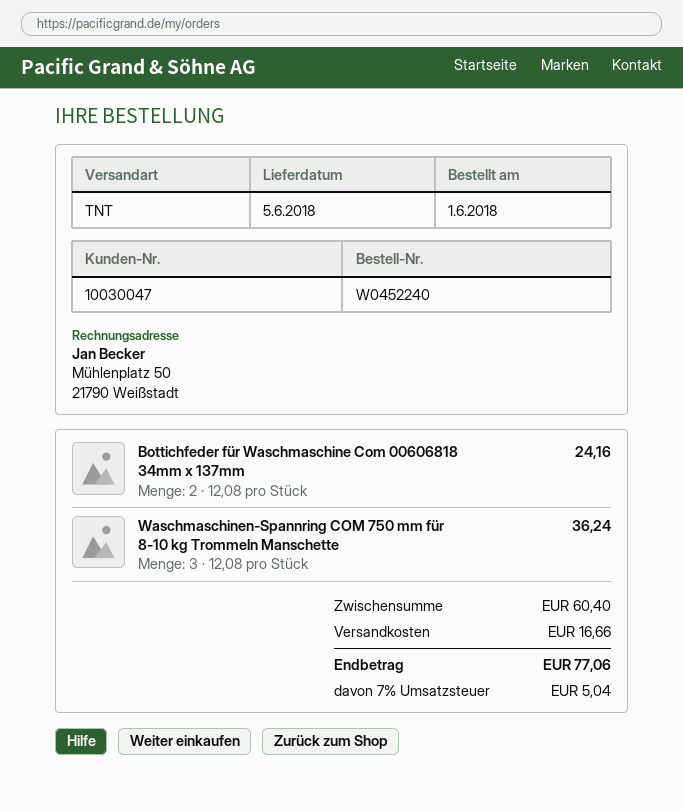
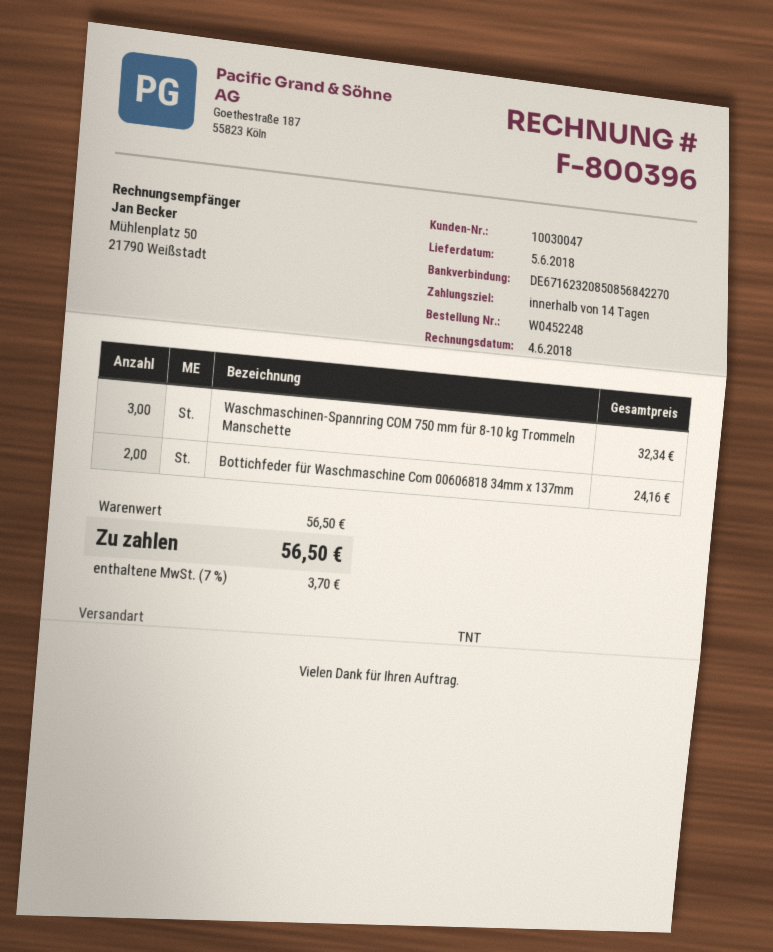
order number: W0452240 -> W0452248
Waschmaschinen-Spannring COM 750 mm für 8-10 kg Trommeln Manschette: 3 for 36.24 -> 3 for 32.34
subtotal: 60.40 -> 56.50
shipping: 16.66 -> none
tax: 7% = 5.04 -> 7% = 3.70
total: 77.06 -> 56.50

